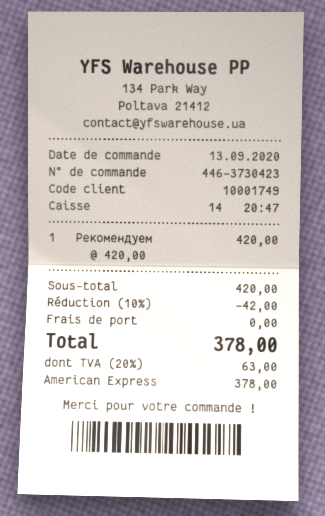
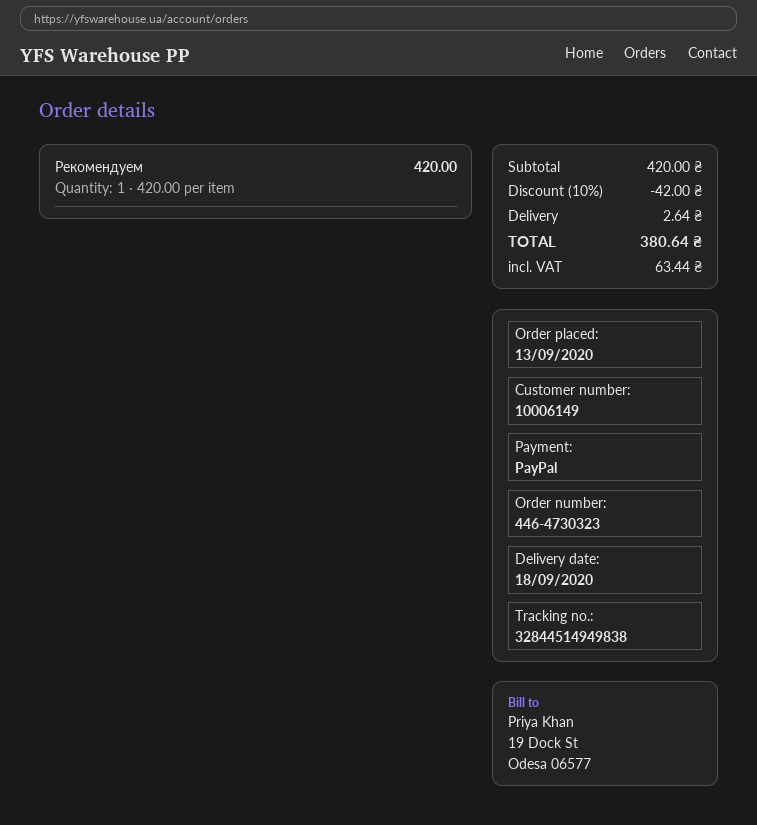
order number: 446-3730423 -> 446-4730323
customer number: 10001749 -> 10006149
payment method: American Express -> PayPal
shipping: 0.00 -> 2.64
tax: 63.00 -> 63.44
total: 378.00 -> 380.64

